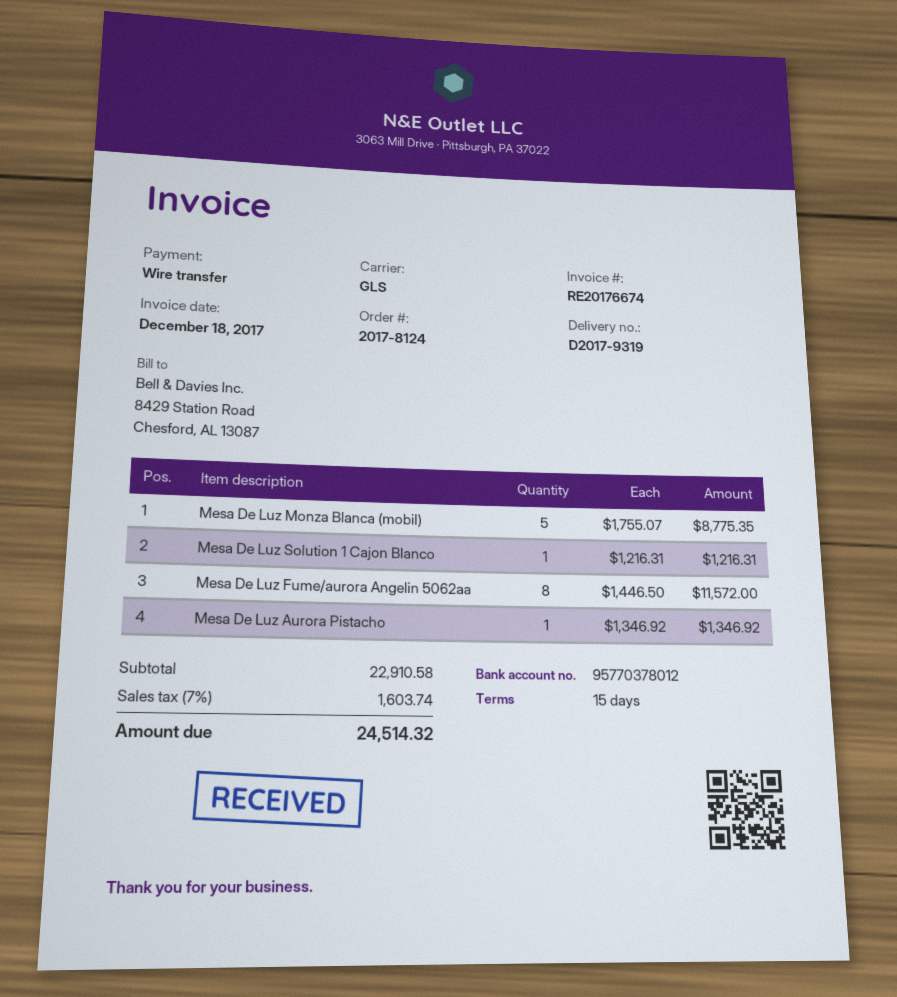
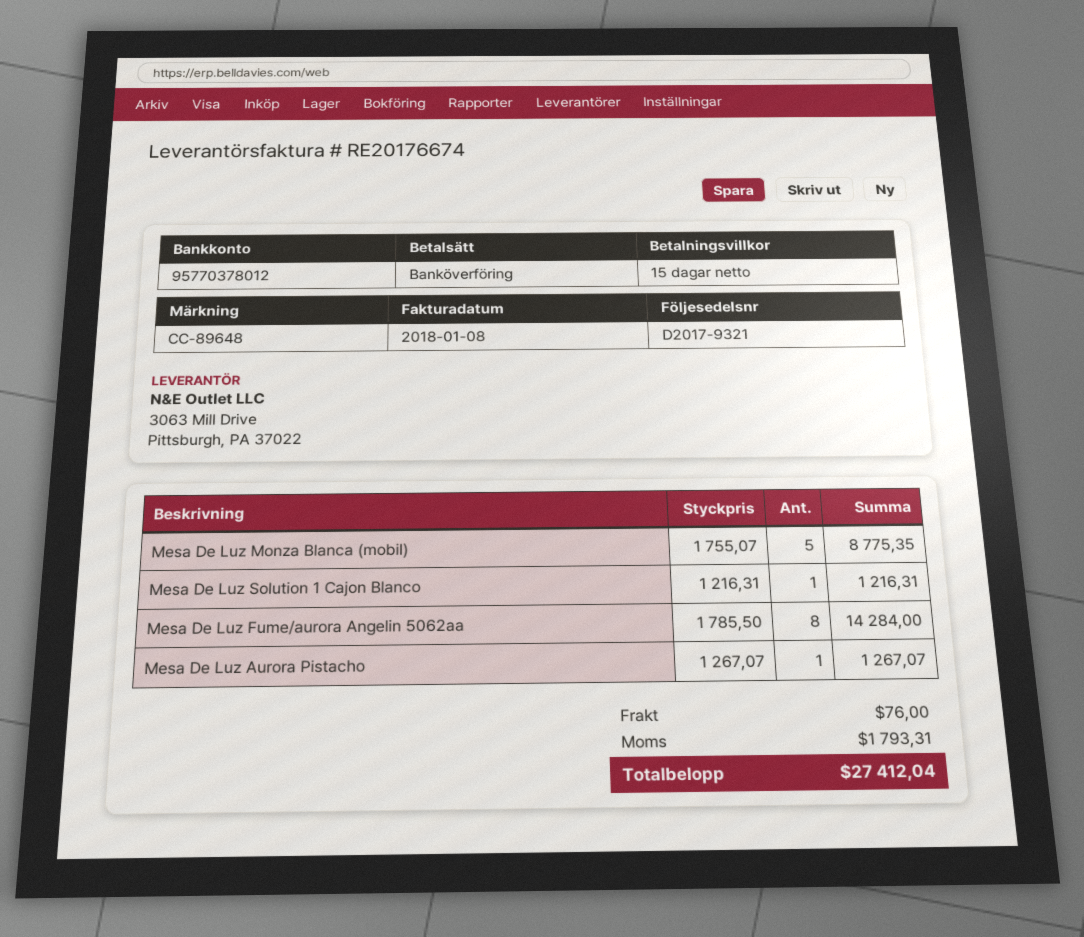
delivery note number: D2017-9319 -> D2017-9321
invoice date: 2017-12-18 -> 2018-01-08
Mesa De Luz Fume/aurora Angelin 5062aa: 8 x 1446.50 = 11572.00 -> 8 x 1785.50 = 14284.00
Mesa De Luz Aurora Pistacho: 1 x 1346.92 = 1346.92 -> 1 x 1267.07 = 1267.07
shipping: none -> 76.00
tax: 1603.74 -> 1793.31
total: 24514.32 -> 27412.04

